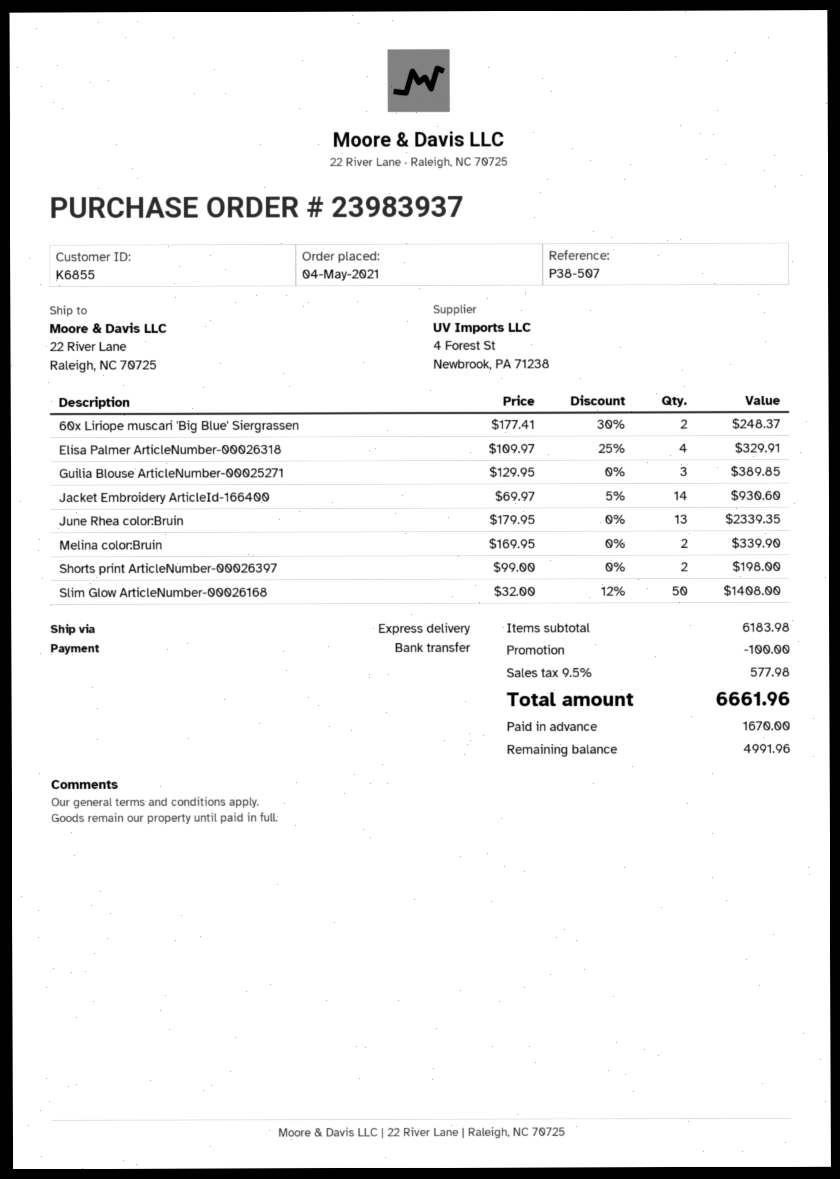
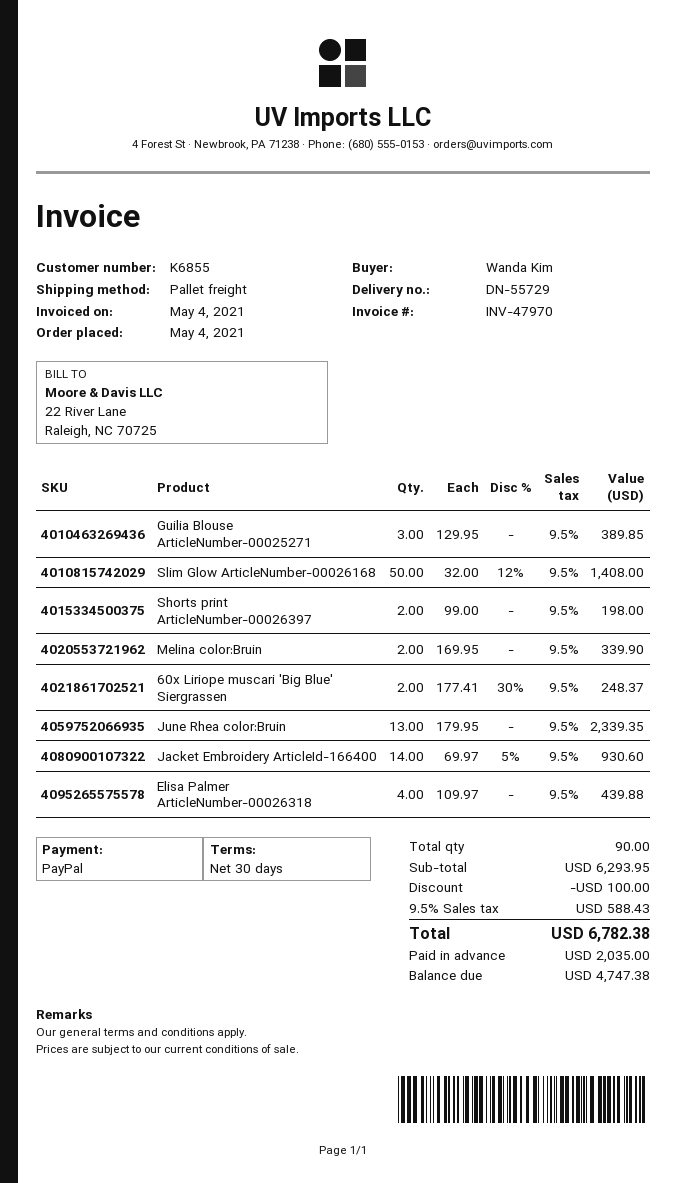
payment method: bank transfer -> PayPal
shipping method: express -> pallet freight
Elisa Palmer ArticleNumber-00026318: 4 x 109.97 - 25% = 329.91 -> 4 x 109.97 = 439.88
subtotal: 6183.98 -> 6293.95
tax: 9.5% = 577.98 -> 9.5% = 588.43
total: 6661.96 -> 6782.38
deposit: 1670.00 -> 2035.00
balance: 4991.96 -> 4747.38

